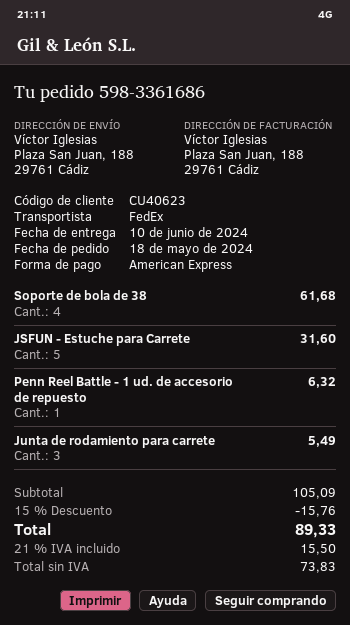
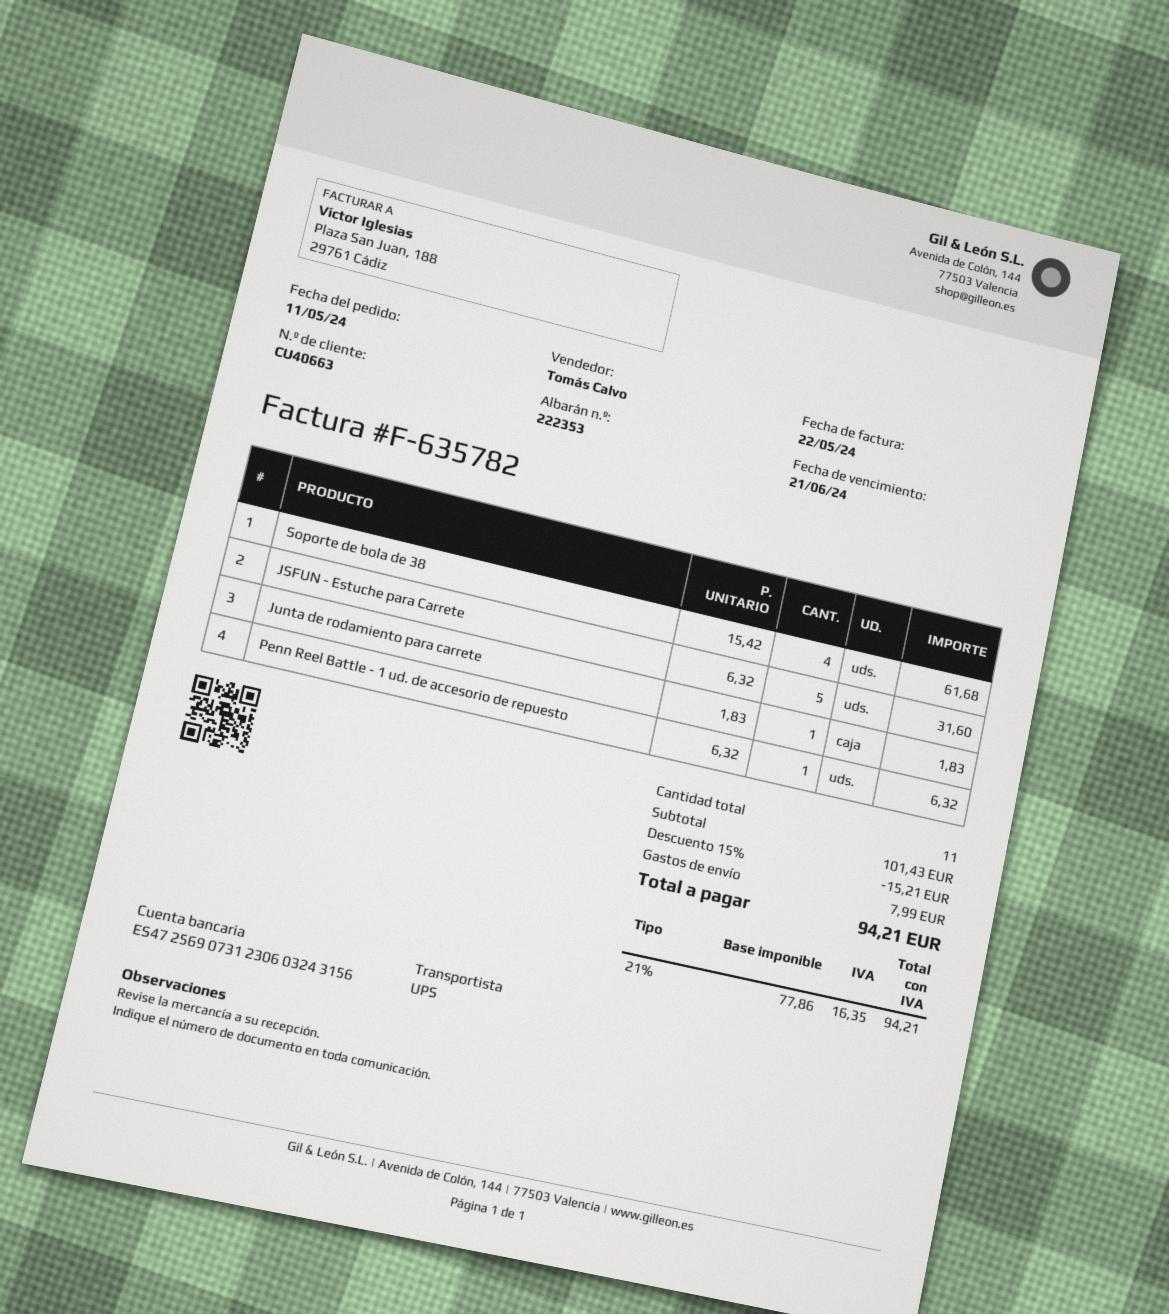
order date: 2024-05-18 -> 2024-05-11
customer number: CU40623 -> CU40663
shipping method: FedEx -> UPS
Junta de rodamiento para carrete: 3 for 5.49 -> 1 for 1.83
subtotal: 105.09 -> 101.43
discount: 15% = 15.76 -> 15% = 15.21
shipping: none -> 7.99
net: 73.83 -> 77.86
tax: 21% = 15.50 -> 21% = 16.35
total: 89.33 -> 94.21

